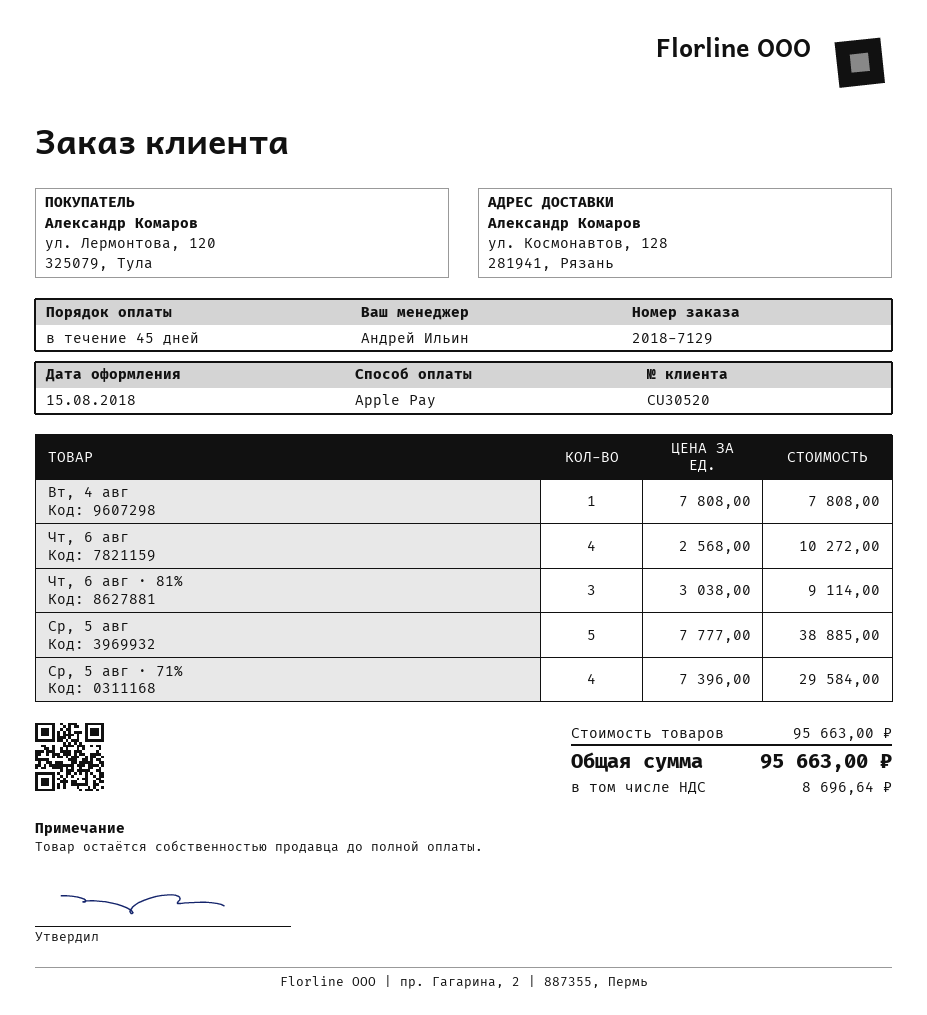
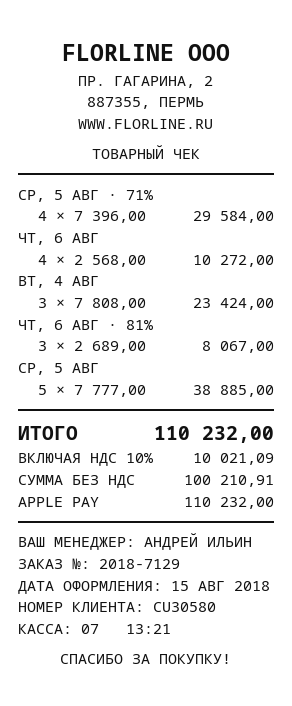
customer number: CU30520 -> CU30580
Вт, 4 авг: 1 x 7808.00 = 7808.00 -> 3 x 7808.00 = 23424.00
Чт, 6 авг · 81%: 3 x 3038.00 = 9114.00 -> 3 x 2689.00 = 8067.00
tax: 8696.64 -> 10021.09
total: 95663.00 -> 110232.00

